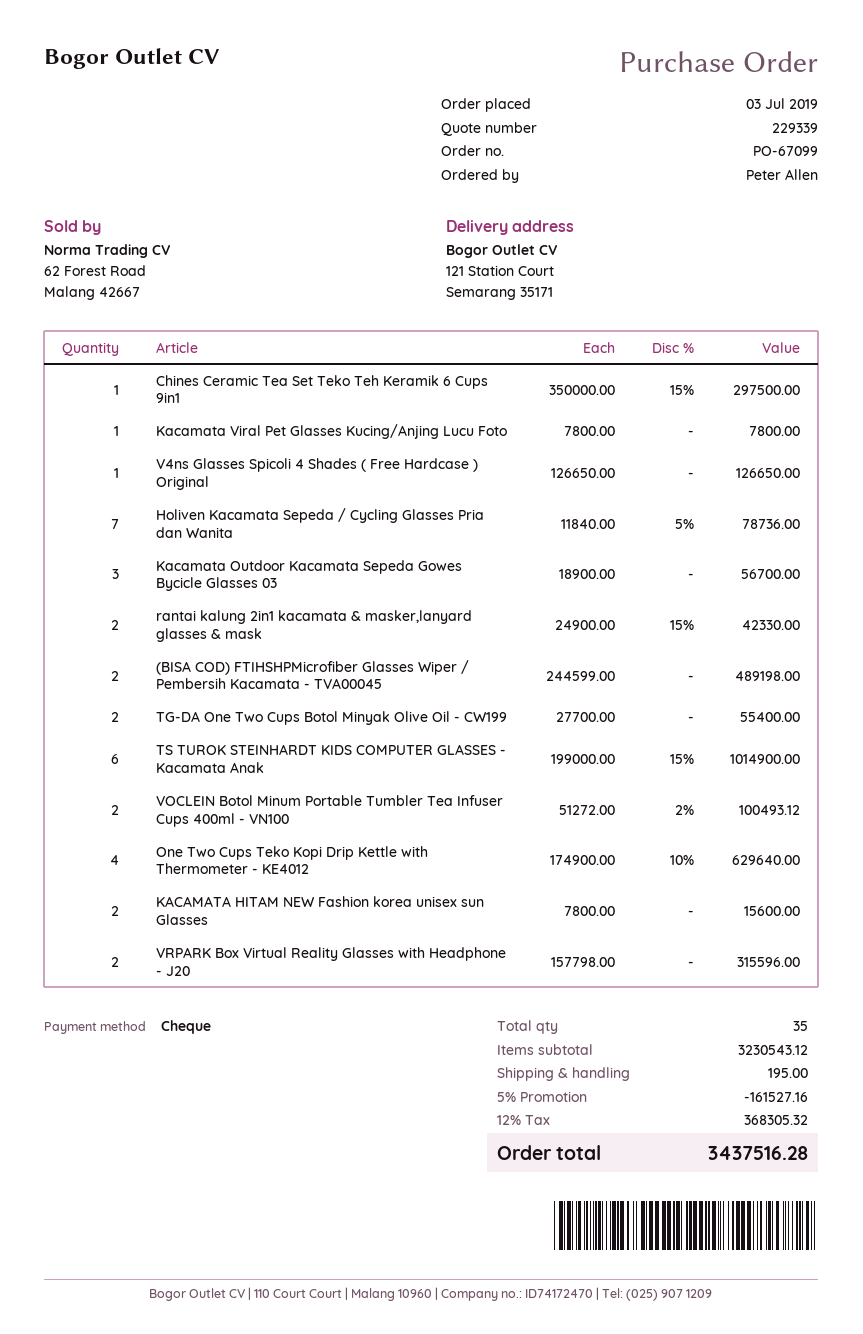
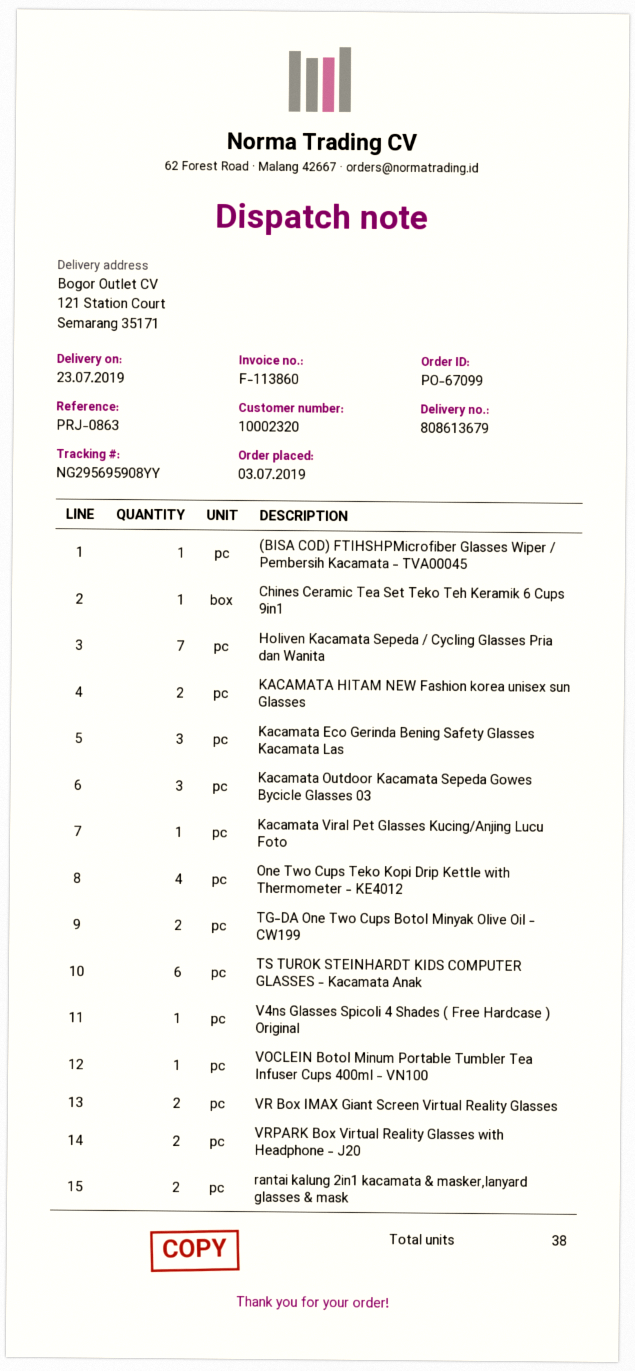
(BISA COD) FTIHSHPMicrofiber Glasses Wiper / Pembersih Kacamata - TVA00045: 2 -> 1
VOCLEIN Botol Minum Portable Tumbler Tea Infuser Cups 400ml - VN100: 2 -> 1
Kacamata Eco Gerinda Bening Safety Glasses Kacamata Las: none -> 3
VR Box IMAX Giant Screen Virtual Reality Glasses: none -> 2
total quantity: 35 -> 38

